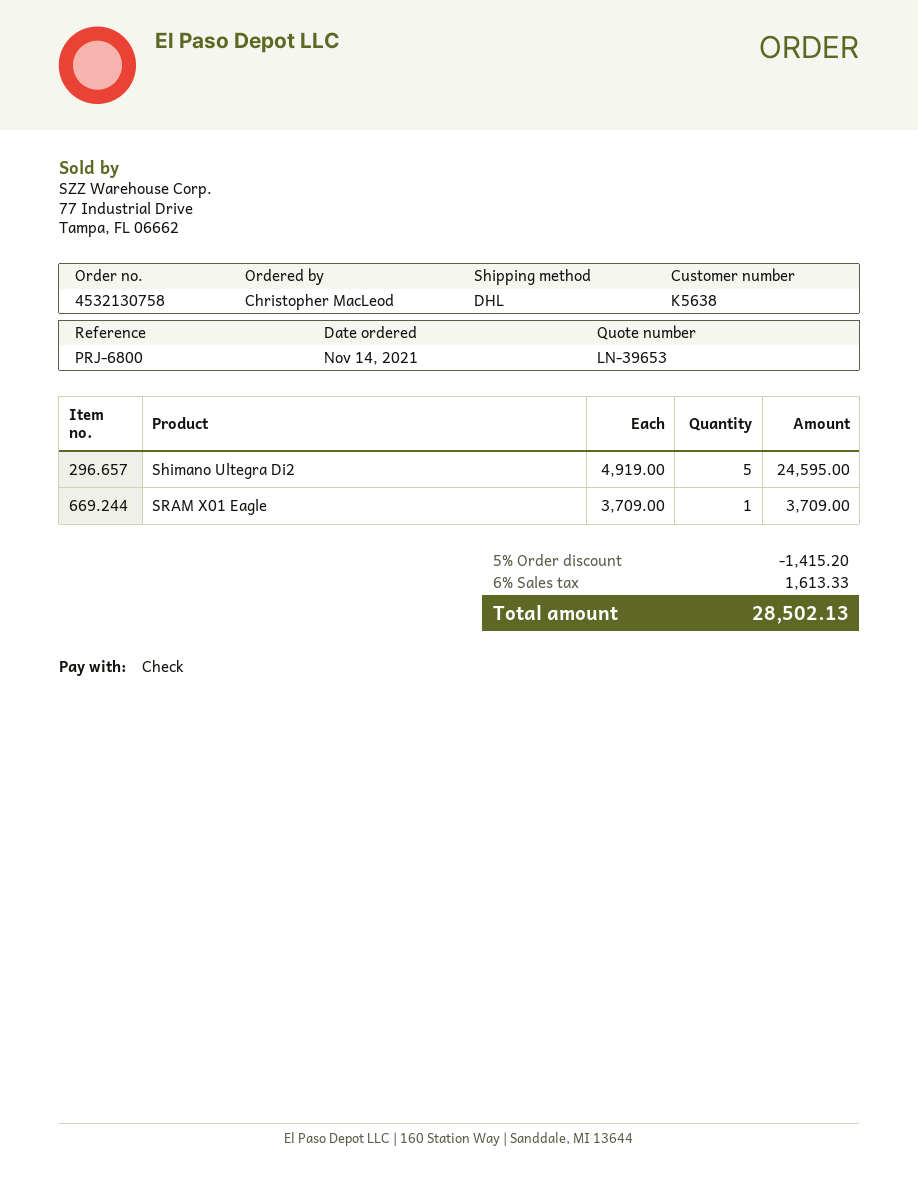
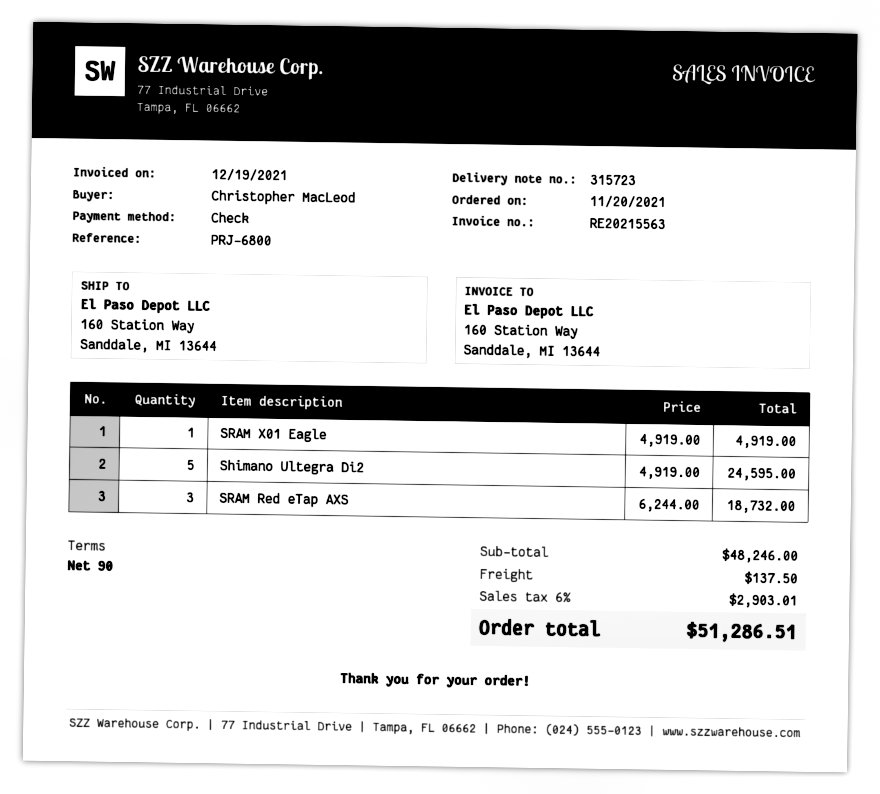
order date: 2021-11-14 -> 2021-11-20
SRAM X01 Eagle: 1 x 3709.00 = 3709.00 -> 1 x 4919.00 = 4919.00
SRAM Red eTap AXS: none -> 3 x 6244.00 = 18732.00
discount: 5% = 1415.20 -> none
shipping: none -> 137.50
tax: 6% = 1613.33 -> 6% = 2903.01
total: 28502.13 -> 51286.51

